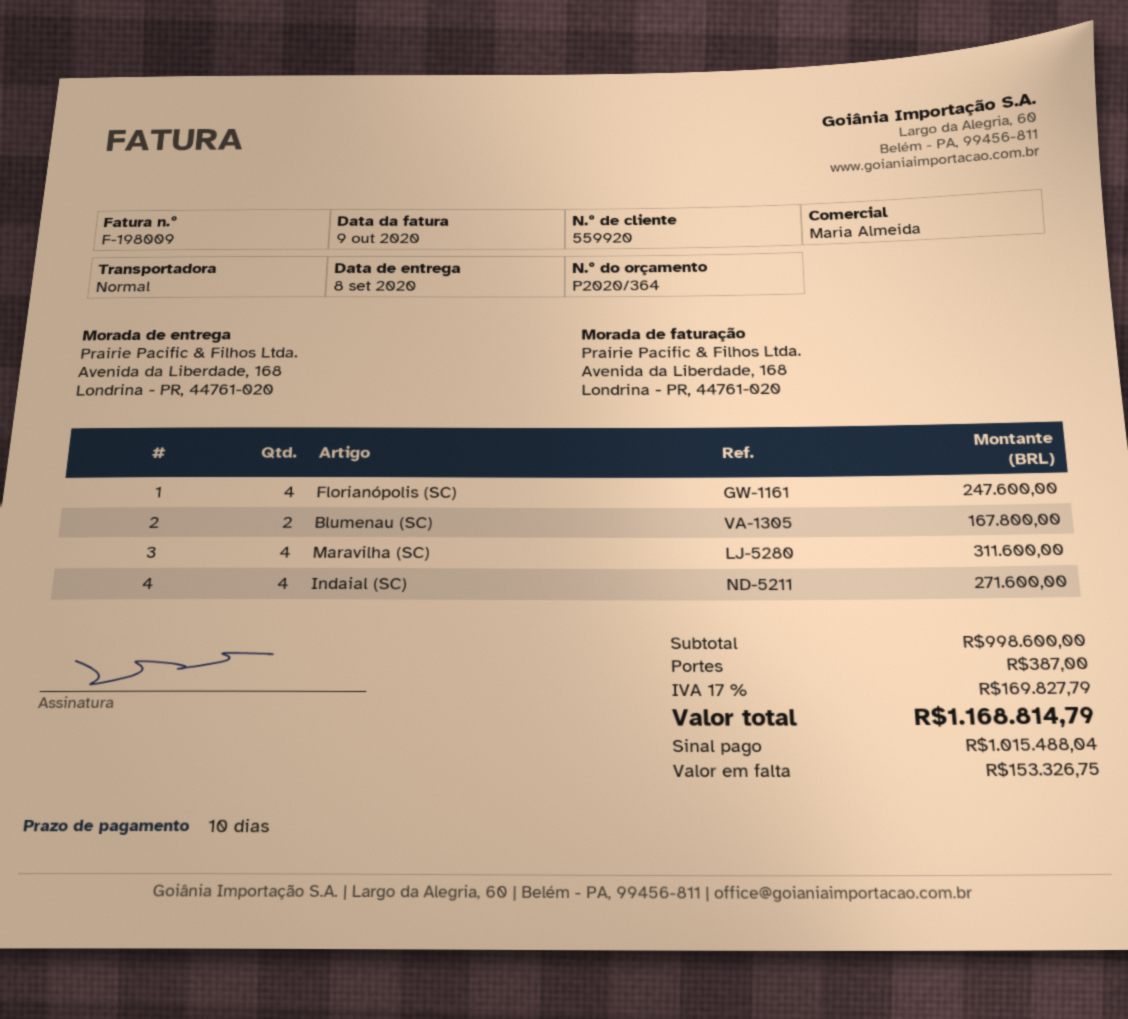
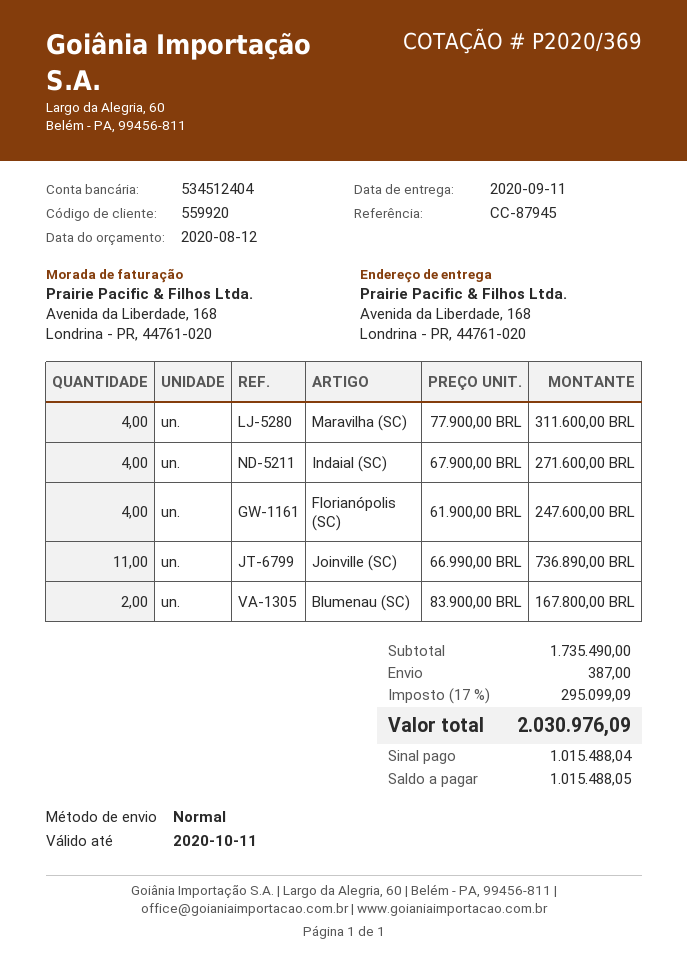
quote number: P2020/364 -> P2020/369
delivery date: 2020-09-08 -> 2020-09-11
Joinville (SC): none -> 11 for 736890.00
subtotal: 998600.00 -> 1735490.00
tax: 17% = 169827.79 -> 17% = 295099.09
total: 1168814.79 -> 2030976.09
balance: 153326.75 -> 1015488.05

